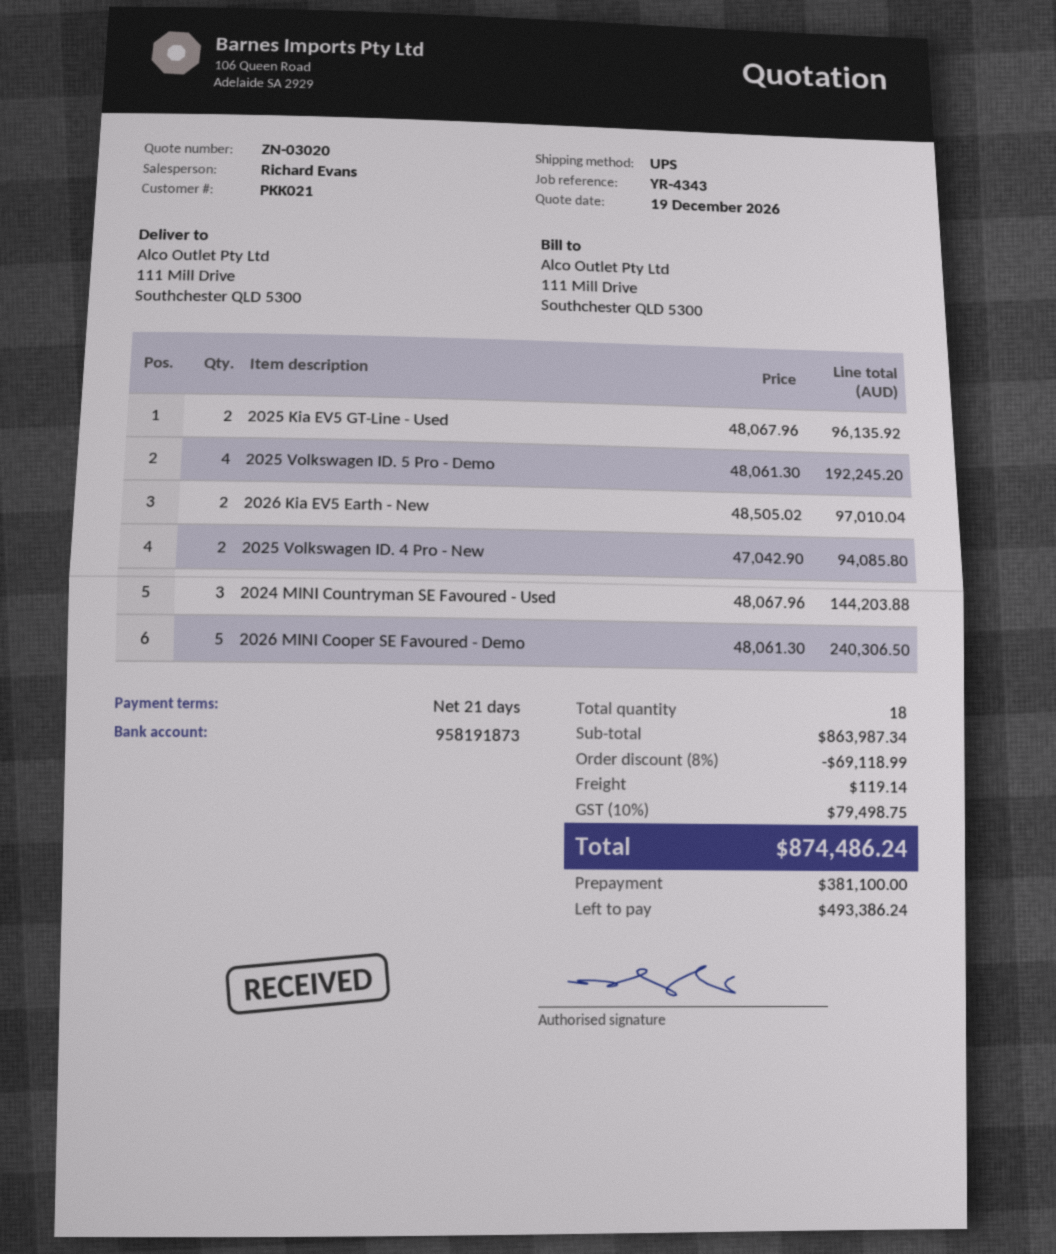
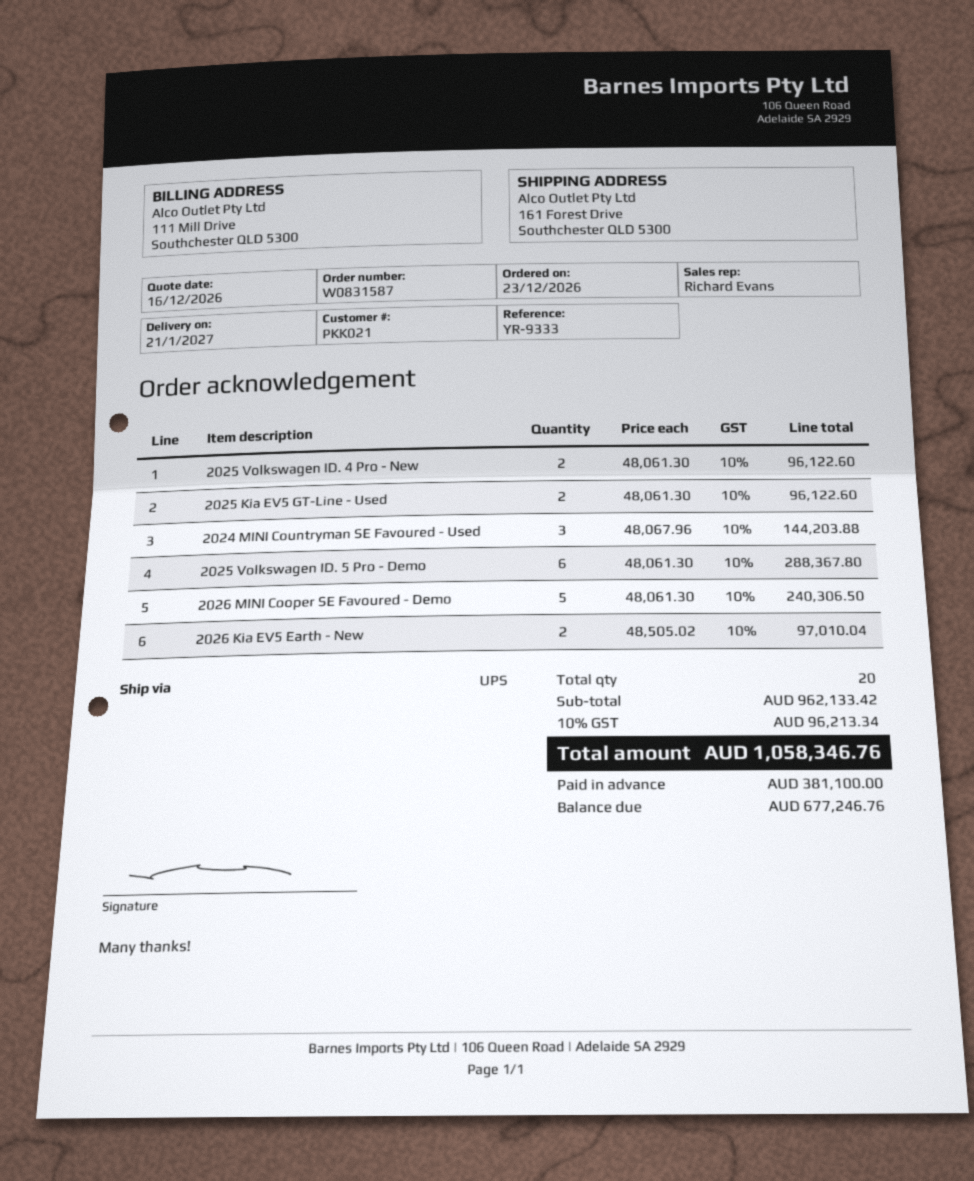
quote date: 2026-12-19 -> 2026-12-16
reference: YR-4343 -> YR-9333
ship to: 111 Mill Drive, Southchester QLD 5300 -> 161 Forest Drive, Southchester QLD 5300
2025 Kia EV5 GT-Line - Used: 2 x 48067.96 = 96135.92 -> 2 x 48061.30 = 96122.60
2025 Volkswagen ID. 5 Pro - Demo: 4 x 48061.30 = 192245.20 -> 6 x 48061.30 = 288367.80
2025 Volkswagen ID. 4 Pro - New: 2 x 47042.90 = 94085.80 -> 2 x 48061.30 = 96122.60
total quantity: 18 -> 20
subtotal: 863987.34 -> 962133.42
discount: 8% = 69118.99 -> none
shipping: 119.14 -> none
tax: 10% = 79498.75 -> 10% = 96213.34
total: 874486.24 -> 1058346.76
balance: 493386.24 -> 677246.76

